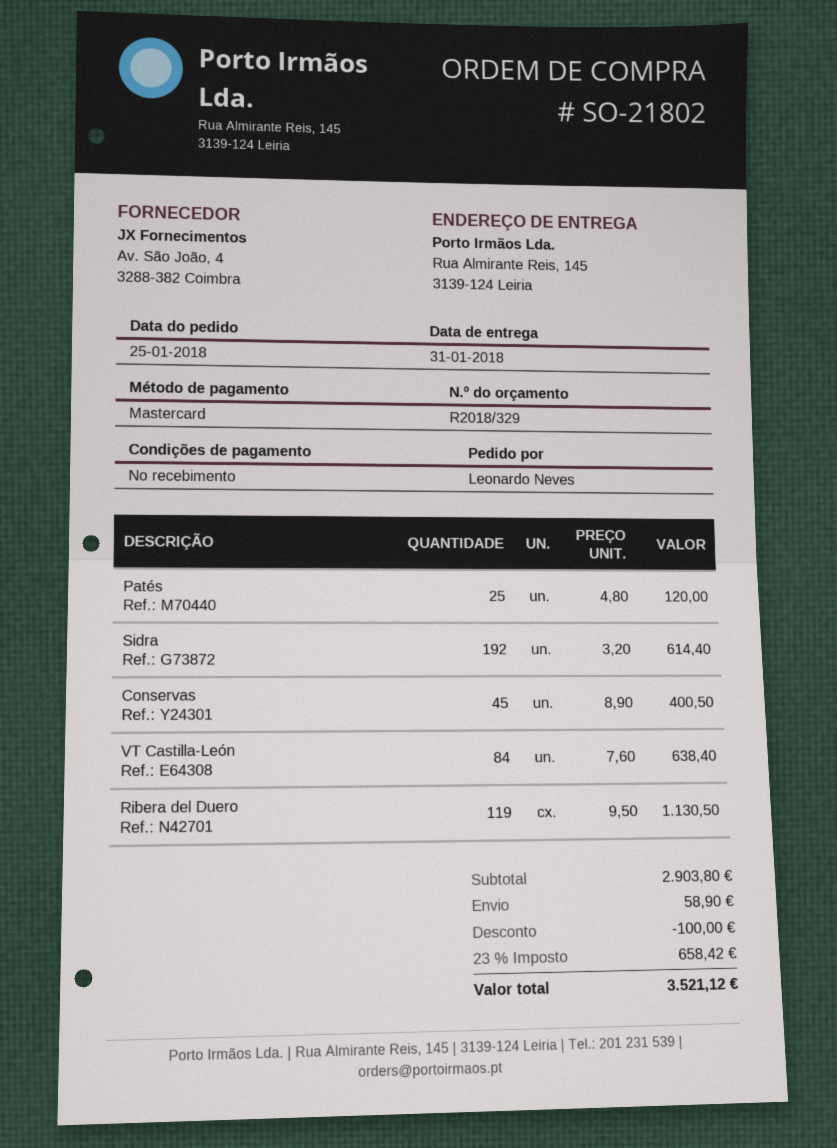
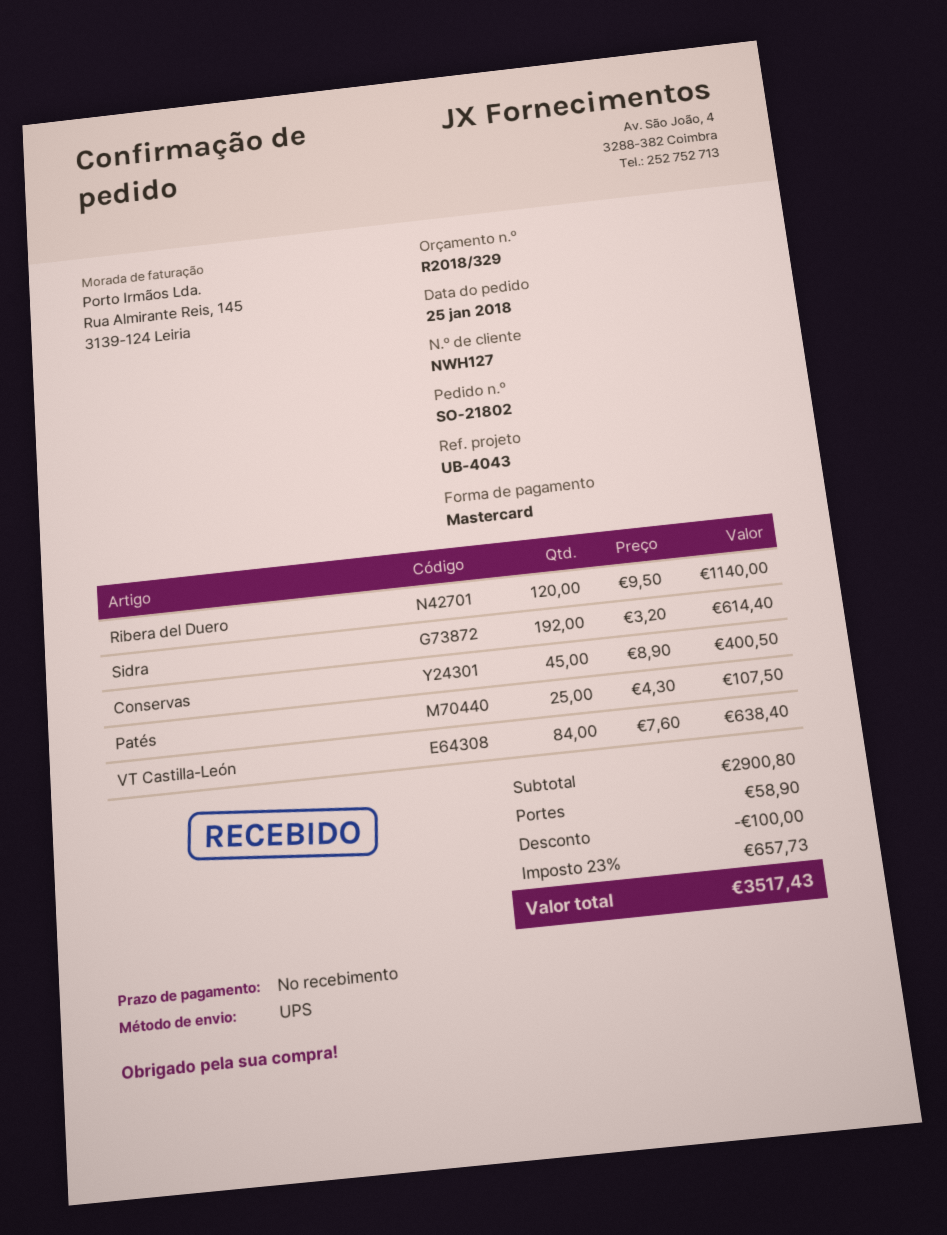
Patés: 25 x 4.80 = 120.00 -> 25 x 4.30 = 107.50
Ribera del Duero: 119 x 9.50 = 1130.50 -> 120 x 9.50 = 1140.00
subtotal: 2903.80 -> 2900.80
tax: 23% = 658.42 -> 23% = 657.73
total: 3521.12 -> 3517.43

